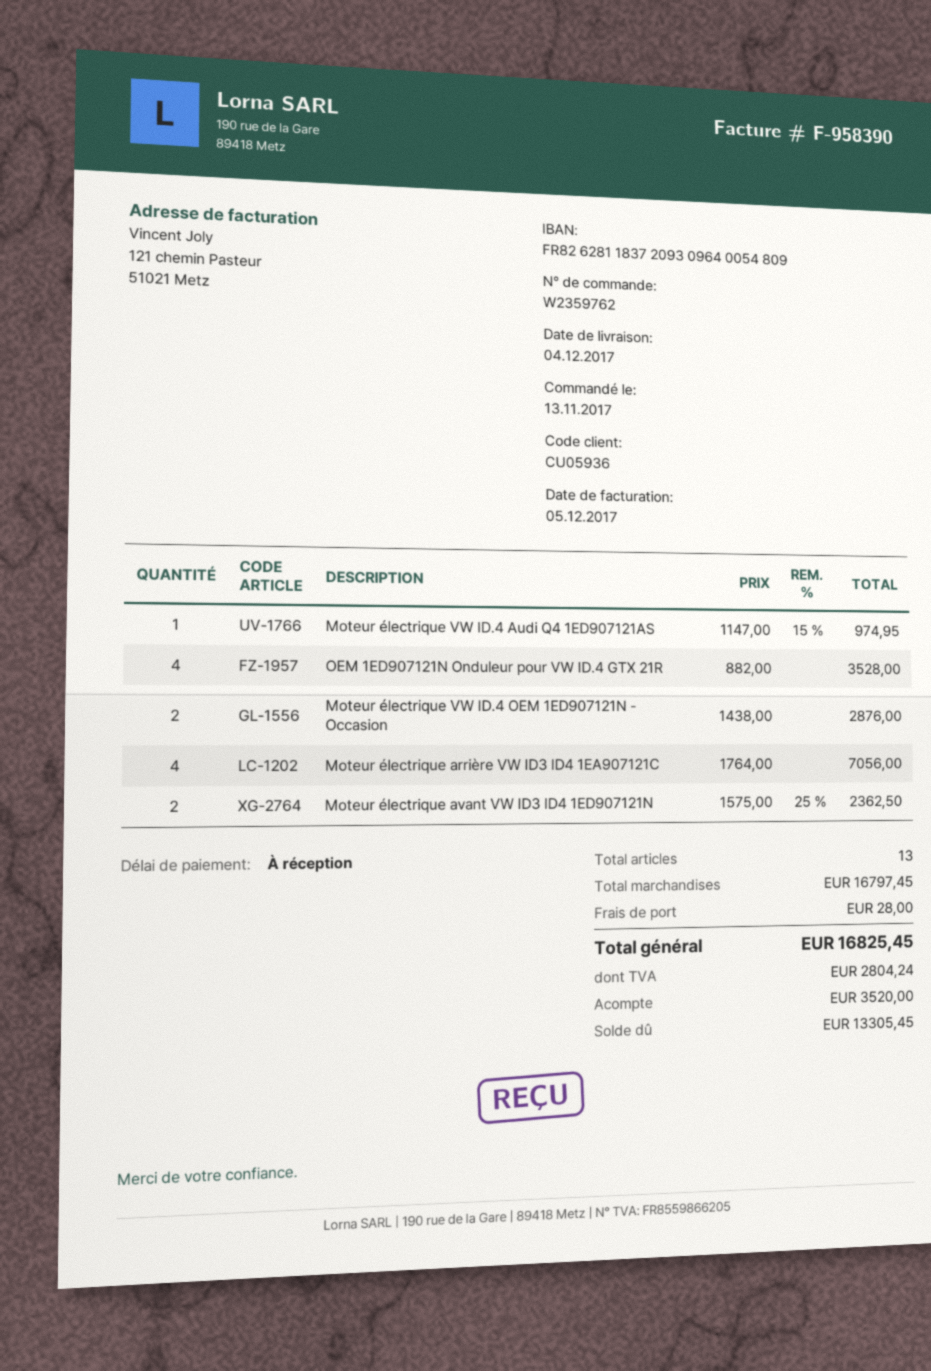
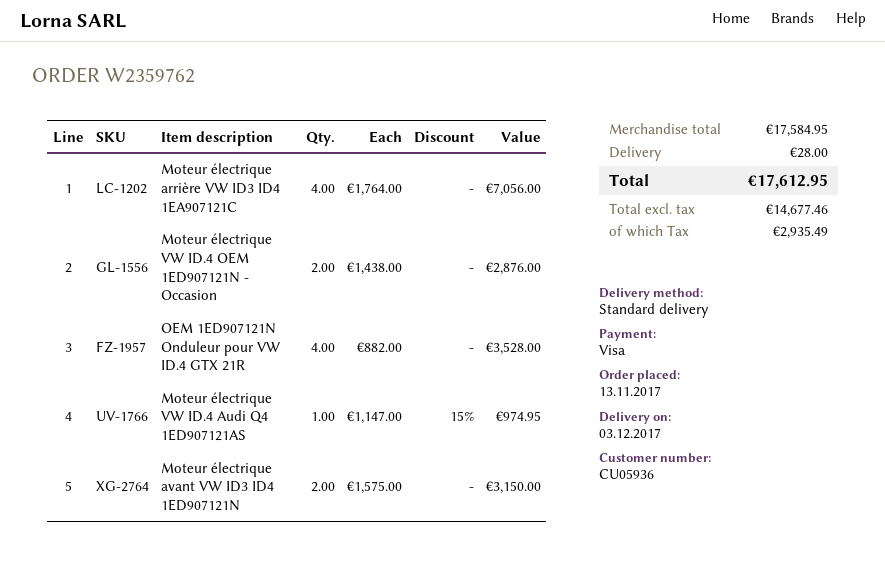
delivery date: 2017-12-04 -> 2017-12-03
Moteur électrique avant VW ID3 ID4 1ED907121N: 2 x 1575.00 - 25% = 2362.50 -> 2 x 1575.00 = 3150.00
subtotal: 16797.45 -> 17584.95
tax: 2804.24 -> 2935.49
total: 16825.45 -> 17612.95

